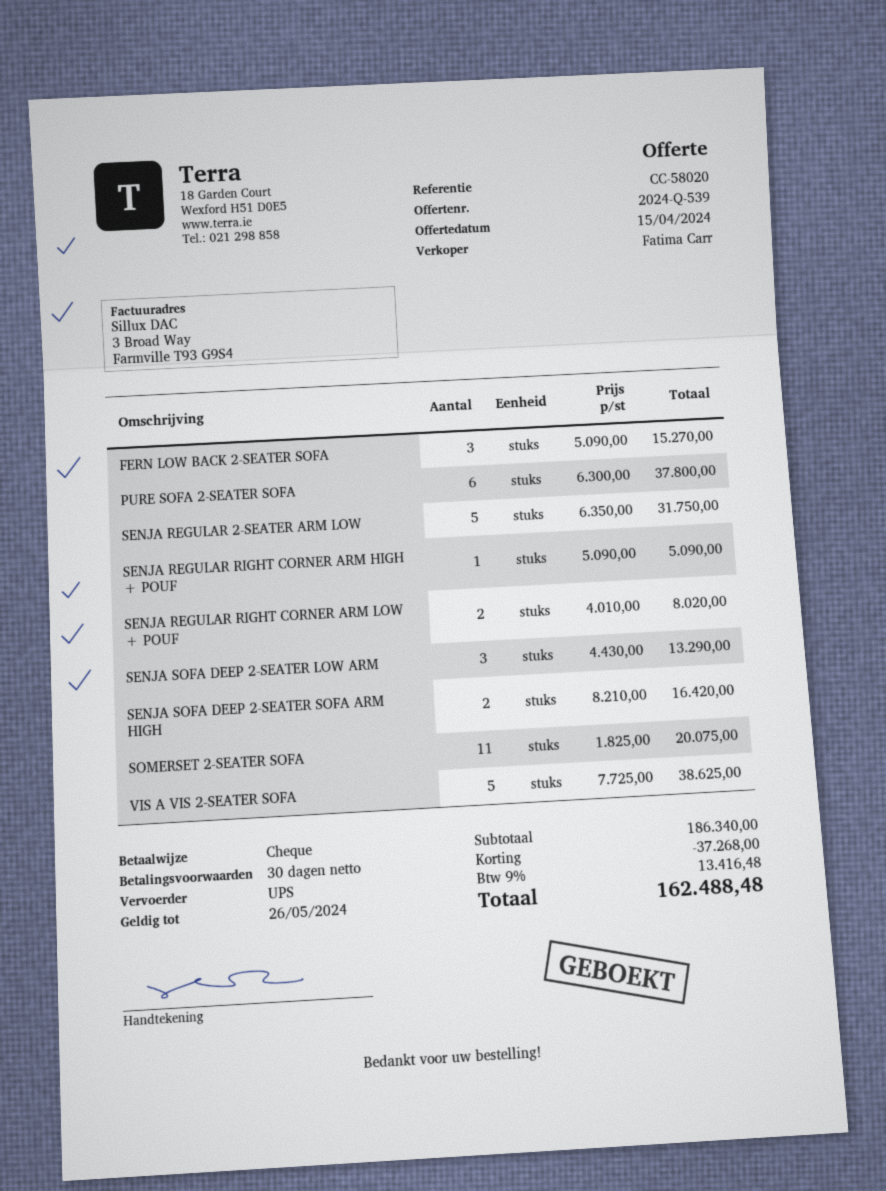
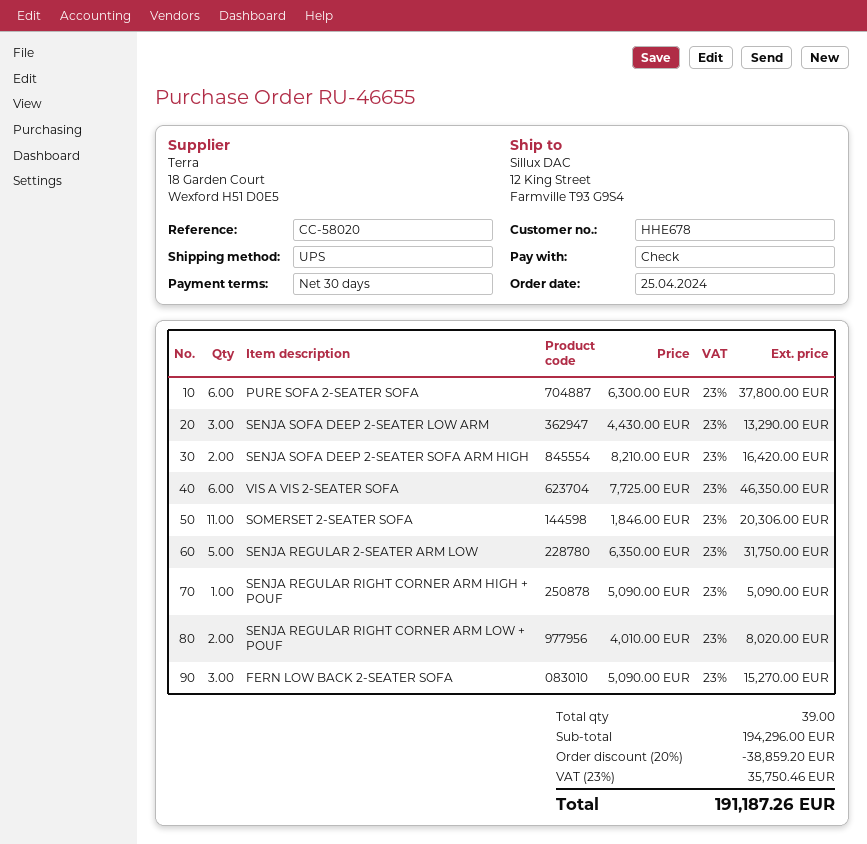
SOMERSET 2-SEATER SOFA: 11 x 1825.00 = 20075.00 -> 11 x 1846.00 = 20306.00
VIS A VIS 2-SEATER SOFA: 5 x 7725.00 = 38625.00 -> 6 x 7725.00 = 46350.00
subtotal: 186340.00 -> 194296.00
discount: 37268.00 -> 38859.20
tax: 9% = 13416.48 -> 23% = 35750.46
total: 162488.48 -> 191187.26

